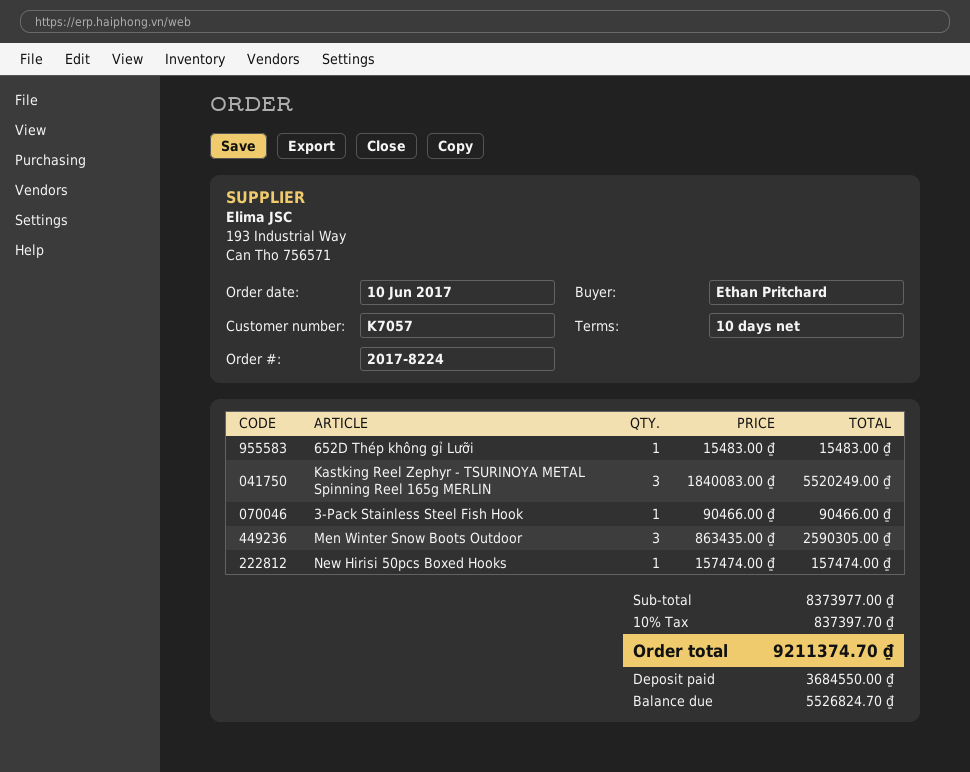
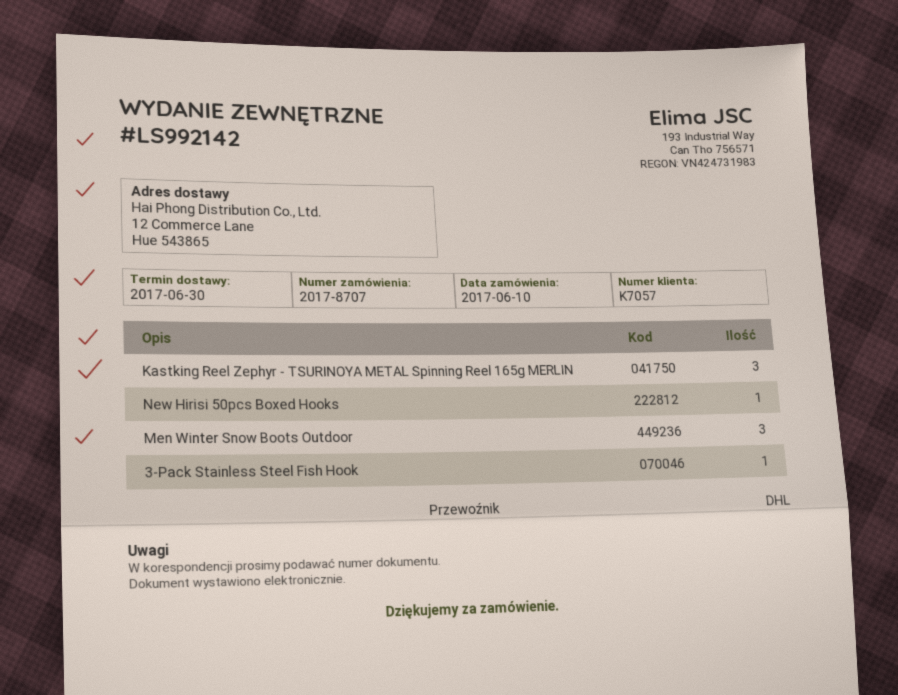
order number: 2017-8224 -> 2017-8707
652D Thép không gỉ Lưỡi: 1 -> none

